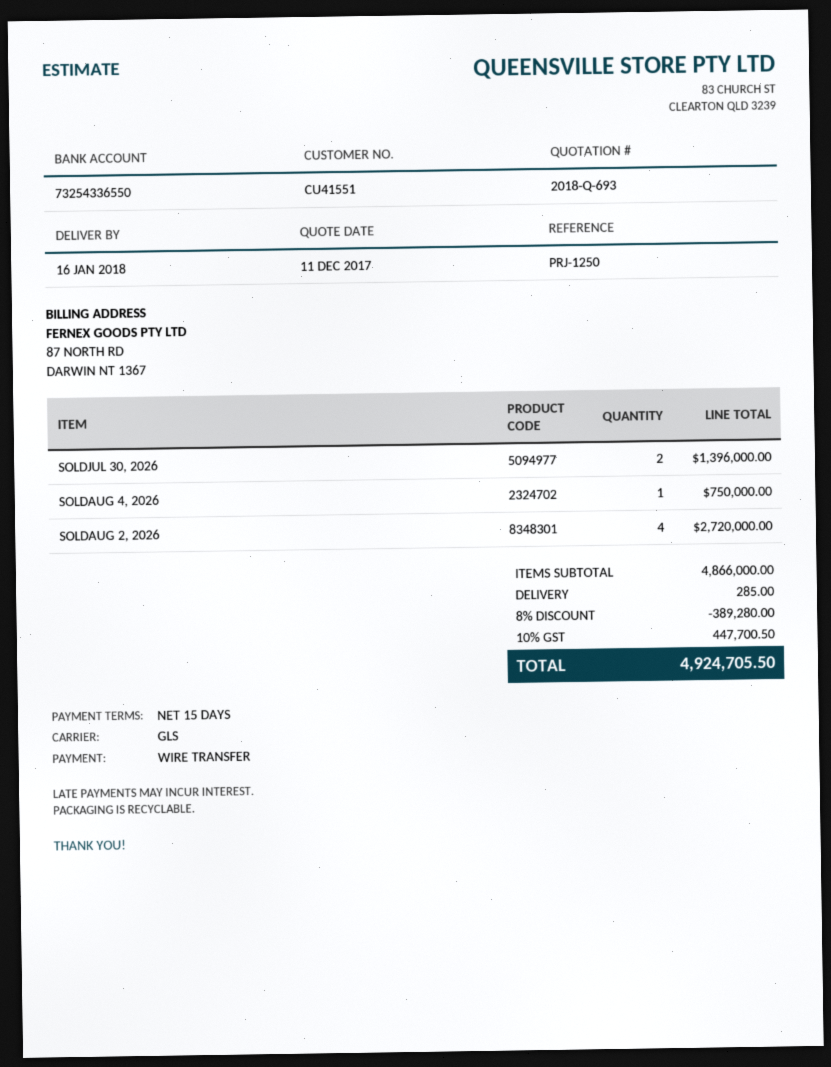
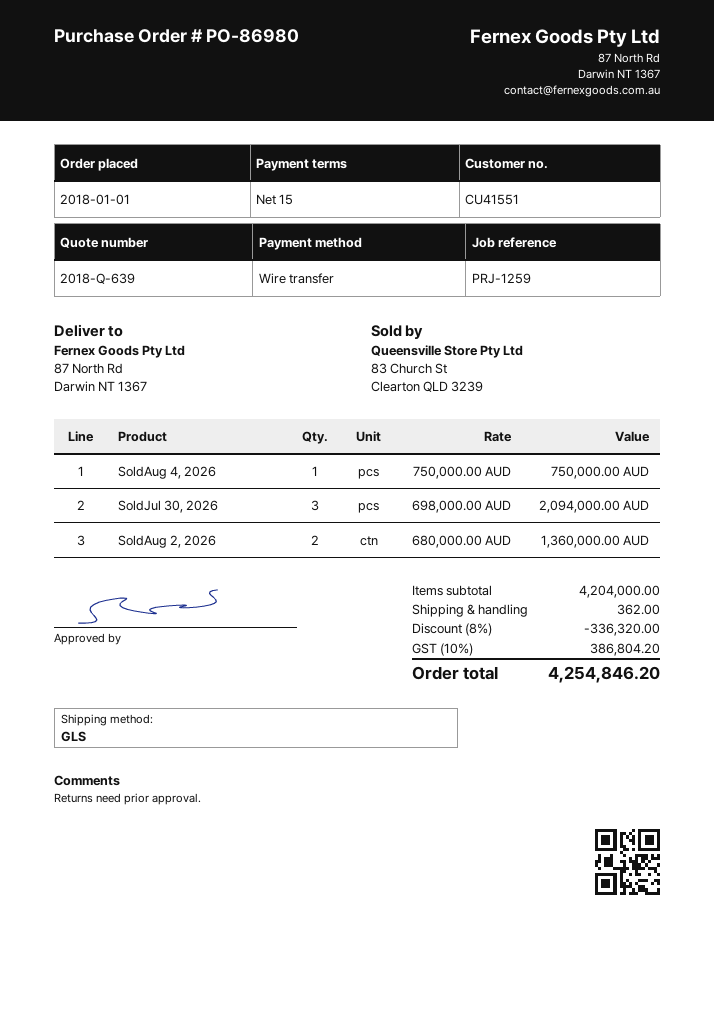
quote number: 2018-Q-693 -> 2018-Q-639
reference: PRJ-1250 -> PRJ-1259
SOLDJUL 30, 2026: 2 for 1396000.00 -> 3 for 2094000.00
SOLDAUG 2, 2026: 4 for 2720000.00 -> 2 for 1360000.00
subtotal: 4866000.00 -> 4204000.00
discount: 8% = 389280.00 -> 8% = 336320.00
shipping: 285.00 -> 362.00
tax: 10% = 447700.50 -> 10% = 386804.20
total: 4924705.50 -> 4254846.20

